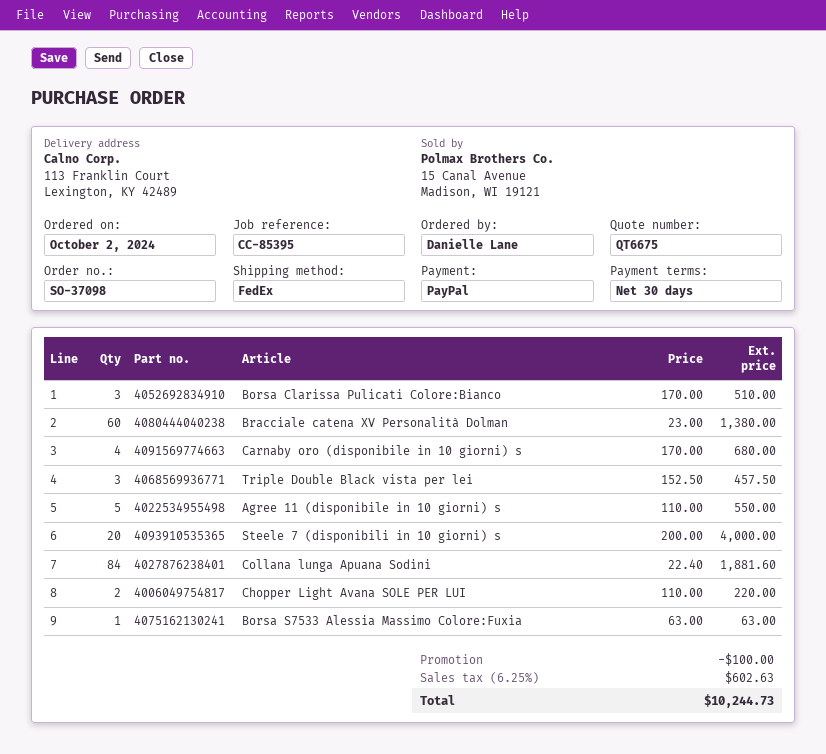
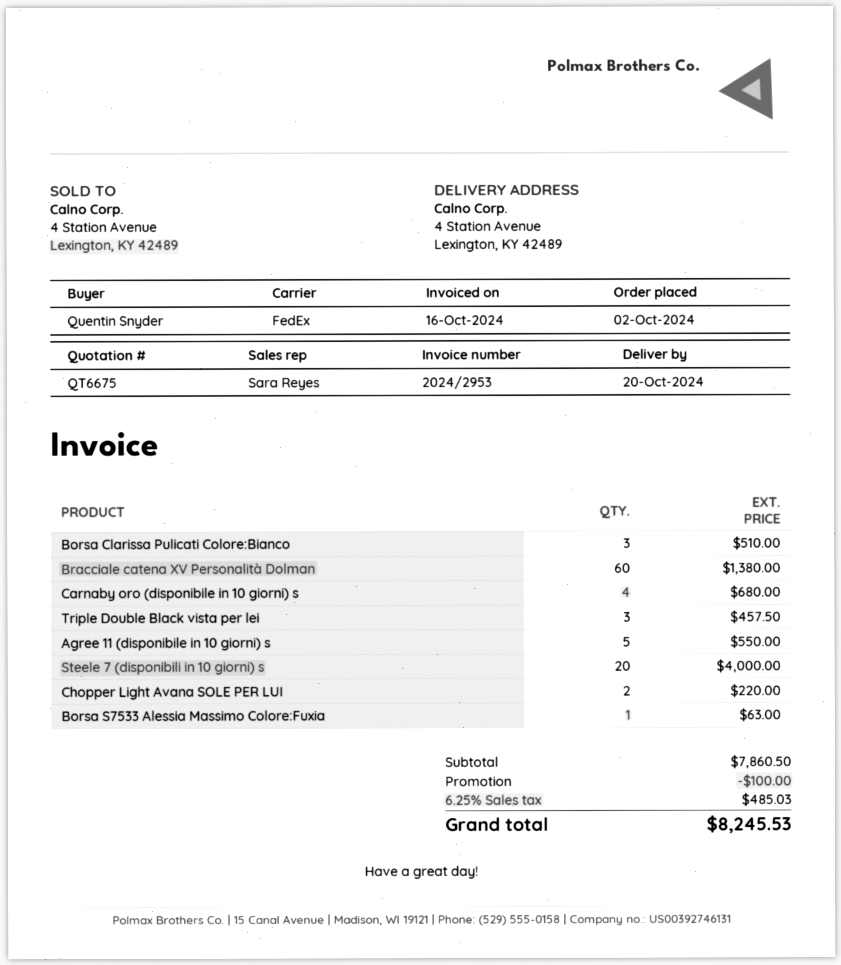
ordered by: Danielle Lane -> Quentin Snyder
ship to: 113 Franklin Court, Lexington, KY 42489 -> 4 Station Avenue, Lexington, KY 42489
Collana lunga Apuana Sodini: 84 for 1881.60 -> none
tax: 6.25% = 602.63 -> 6.25% = 485.03
total: 10244.73 -> 8245.53

